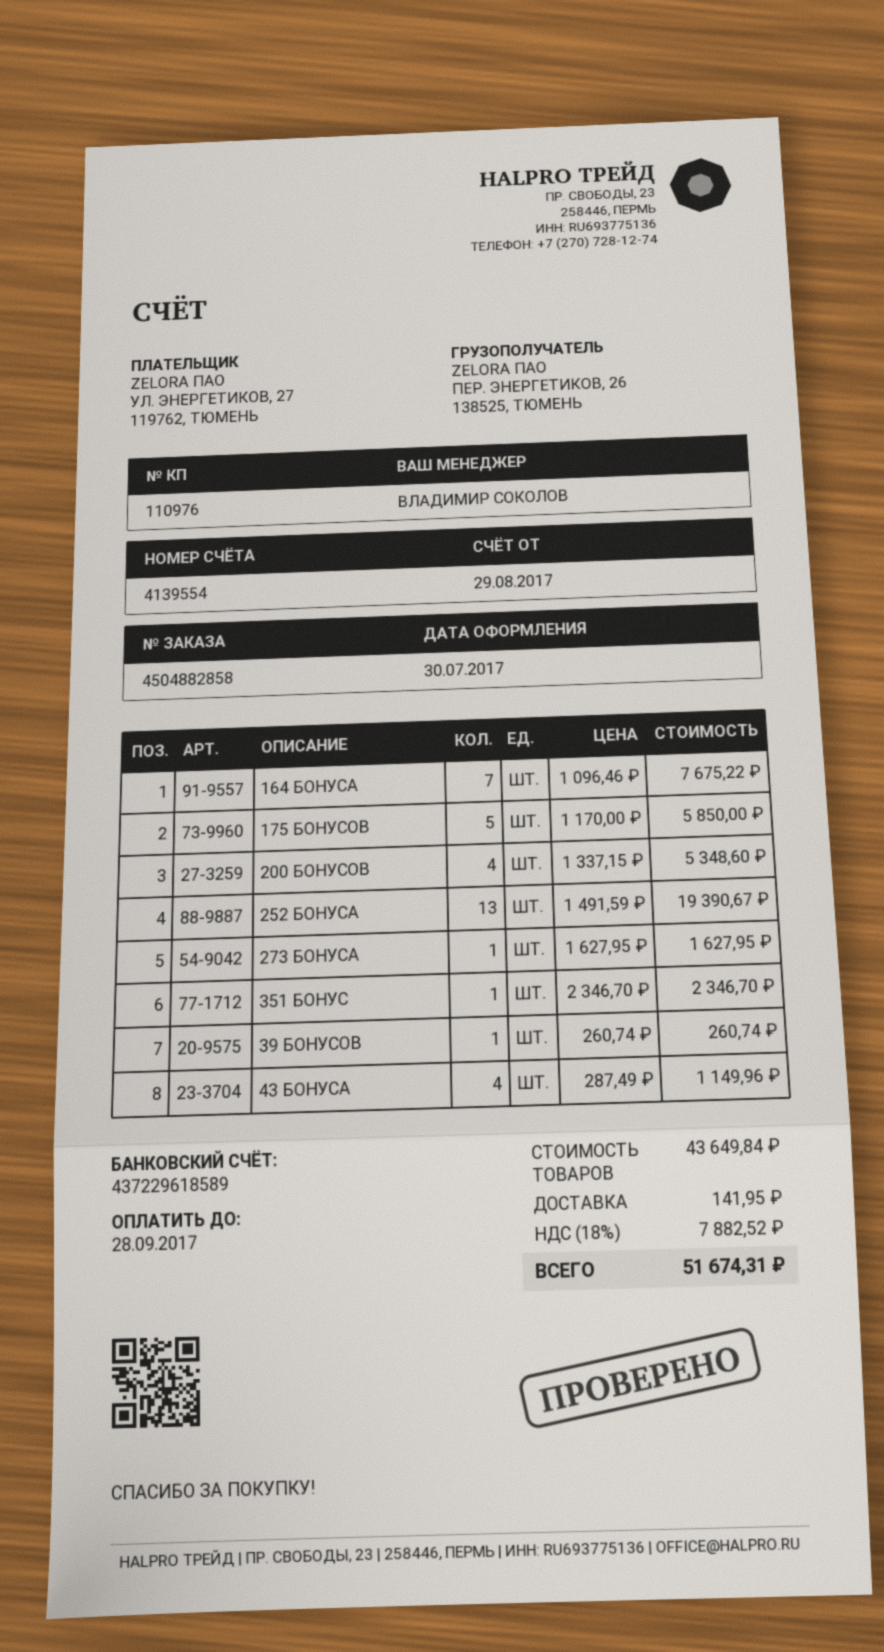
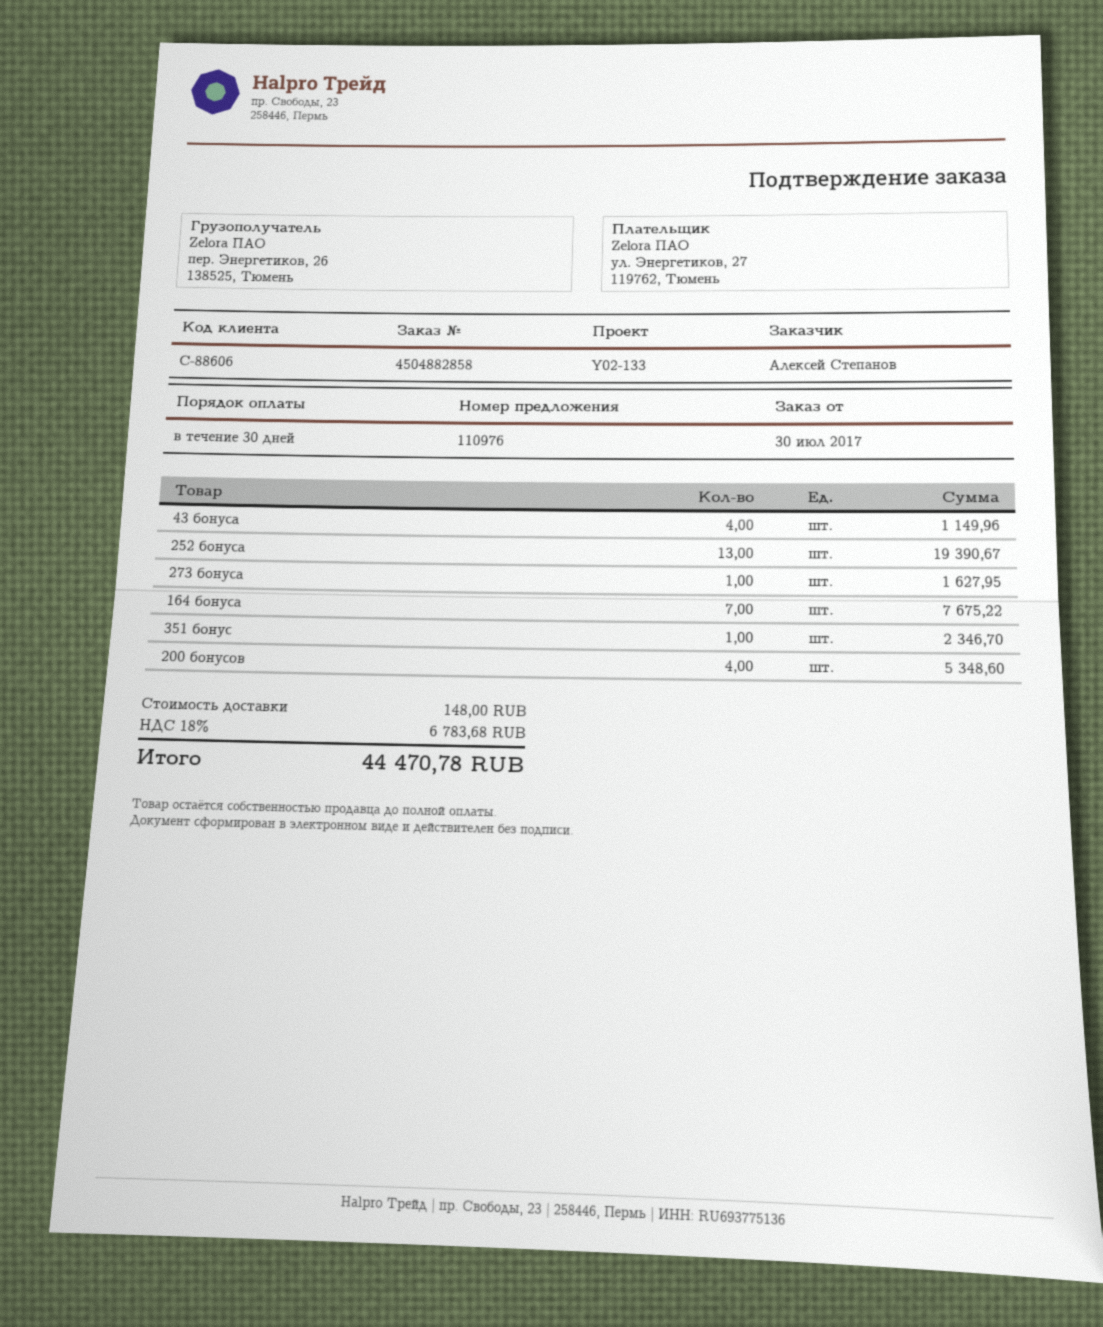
175 БОНУСОВ: 5 for 5850.00 -> none
39 БОНУСОВ: 1 for 260.74 -> none
shipping: 141.95 -> 148.00
tax: 18% = 7882.52 -> 18% = 6783.68
total: 51674.31 -> 44470.78

